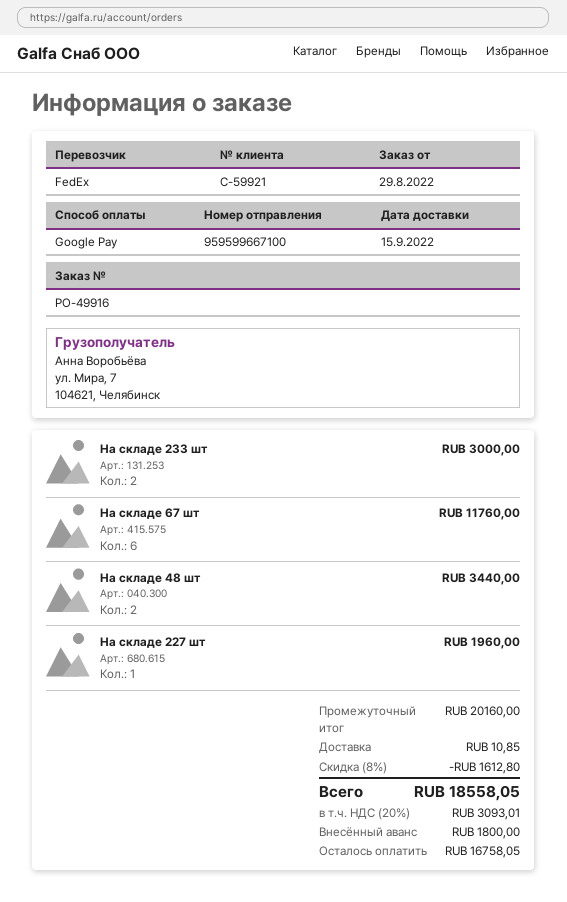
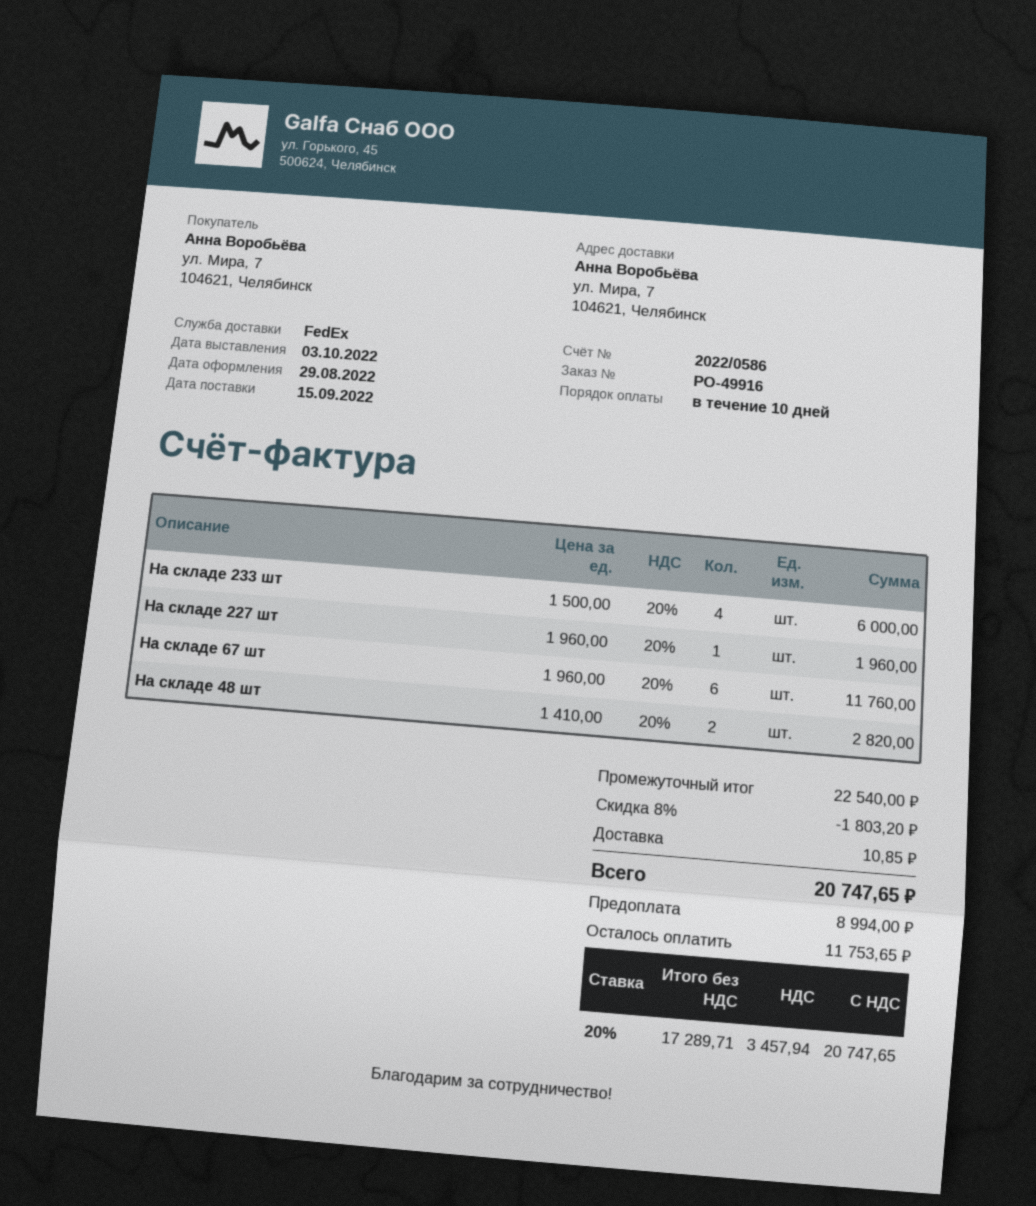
На складе 233 шт: 2 for 3000.00 -> 4 for 6000.00
На складе 48 шт: 2 for 3440.00 -> 2 for 2820.00
subtotal: 20160.00 -> 22540.00
discount: 8% = 1612.80 -> 8% = 1803.20
tax: 20% = 3093.01 -> 20% = 3457.94
total: 18558.05 -> 20747.65
deposit: 1800.00 -> 8994.00
balance: 16758.05 -> 11753.65

